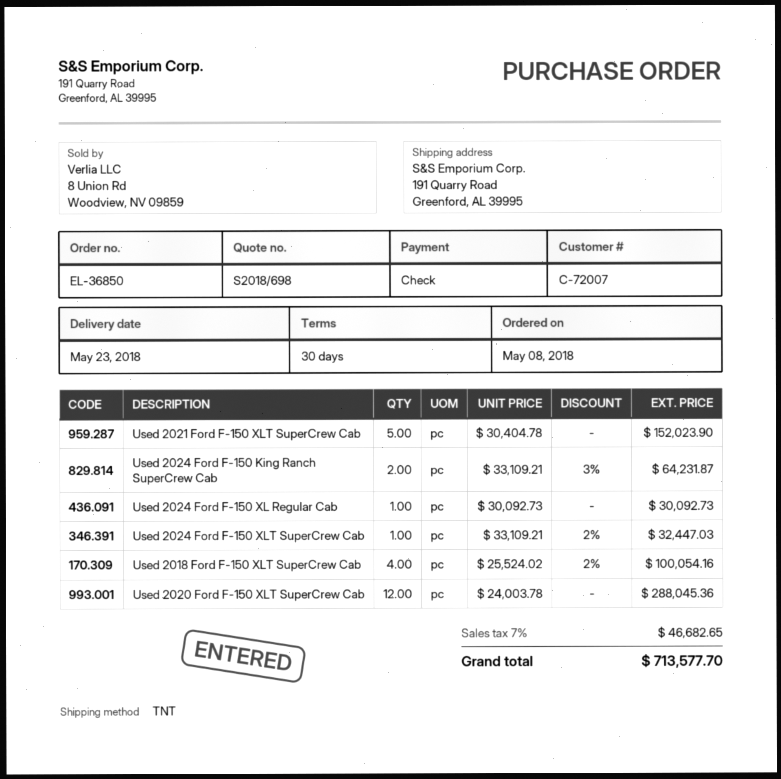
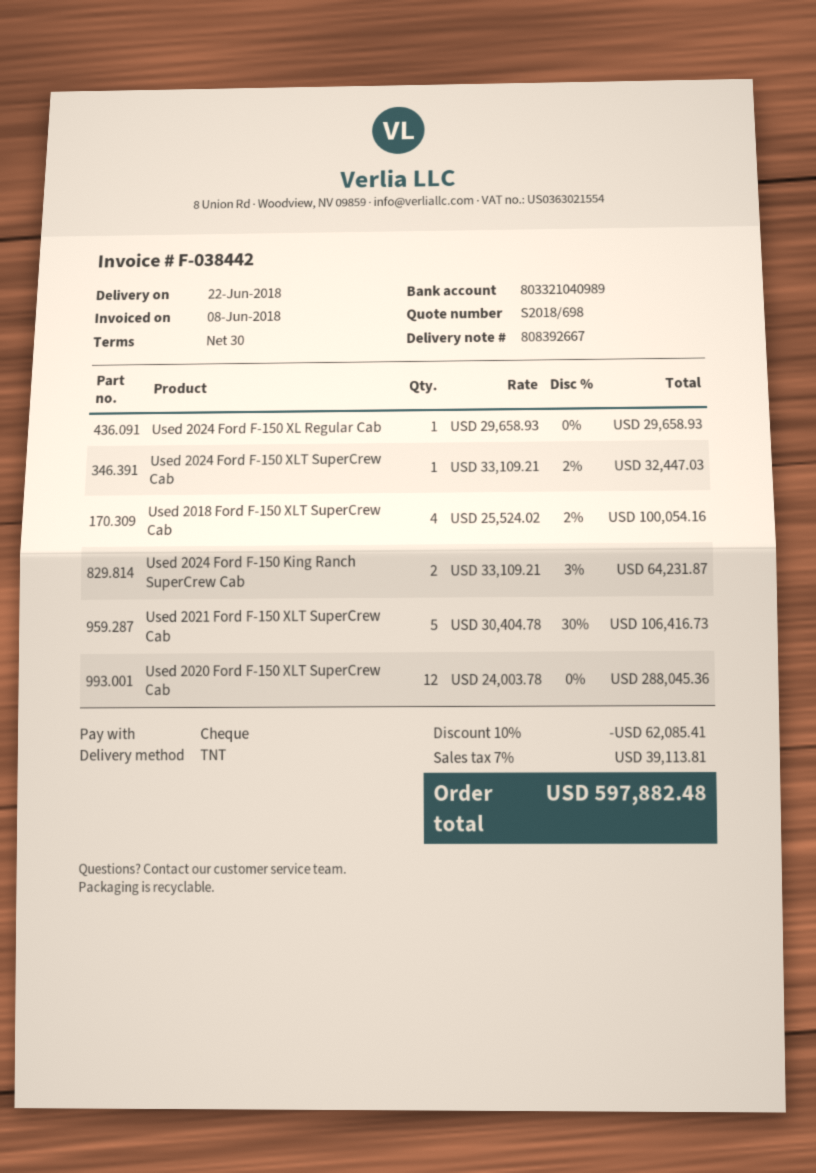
delivery date: 2018-05-23 -> 2018-06-22
Used 2021 Ford F-150 XLT SuperCrew Cab: 5 x 30404.78 = 152023.90 -> 5 x 30404.78 - 30% = 106416.73
Used 2024 Ford F-150 XL Regular Cab: 1 x 30092.73 = 30092.73 -> 1 x 29658.93 = 29658.93
discount: none -> 10% = 62085.41
tax: 7% = 46682.65 -> 7% = 39113.81
total: 713577.70 -> 597882.48

